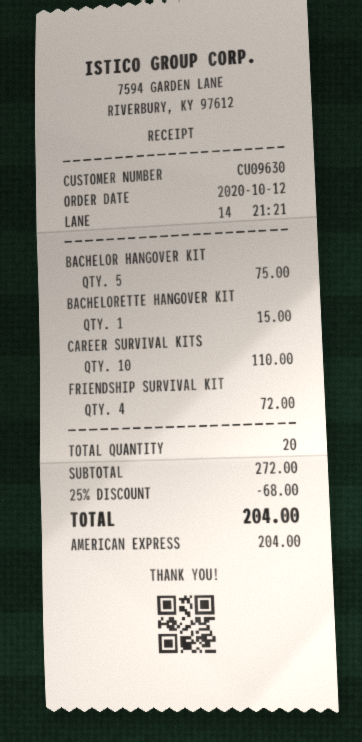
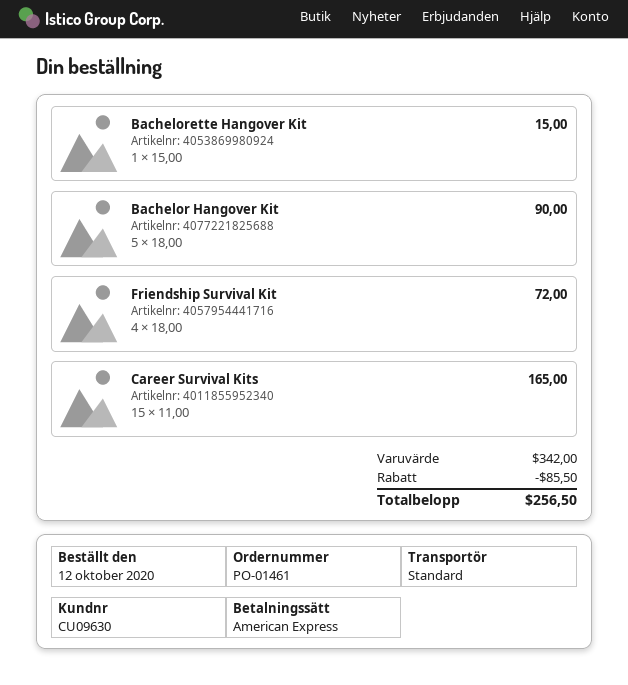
BACHELOR HANGOVER KIT: 5 for 75.00 -> 5 for 90.00
CAREER SURVIVAL KITS: 10 for 110.00 -> 15 for 165.00
subtotal: 272.00 -> 342.00
discount: 68.00 -> 85.50
total: 204.00 -> 256.50

